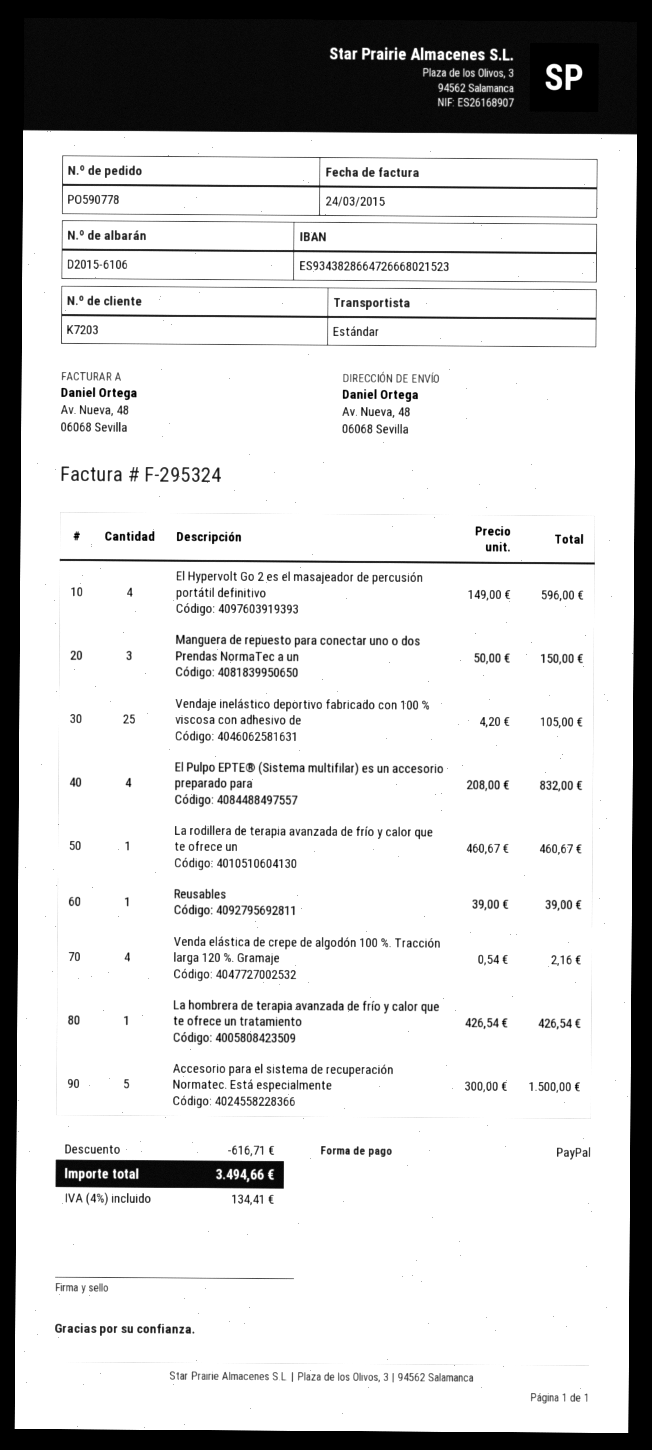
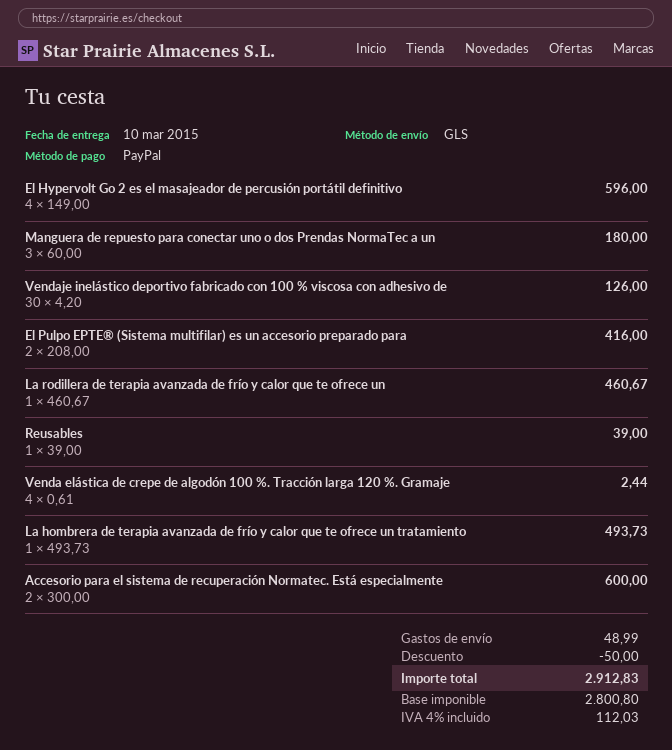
shipping method: standard -> GLS
Manguera de repuesto para conectar uno o dos Prendas NormaTec a un: 3 x 50.00 = 150.00 -> 3 x 60.00 = 180.00
Vendaje inelástico deportivo fabricado con 100 % viscosa con adhesivo de: 25 x 4.20 = 105.00 -> 30 x 4.20 = 126.00
El Pulpo EPTE® (Sistema multifilar) es un accesorio preparado para: 4 x 208.00 = 832.00 -> 2 x 208.00 = 416.00
Venda elástica de crepe de algodón 100 %. Tracción larga 120 %. Gramaje: 4 x 0.54 = 2.16 -> 4 x 0.61 = 2.44
La hombrera de terapia avanzada de frío y calor que te ofrece un tratamiento: 1 x 426.54 = 426.54 -> 1 x 493.73 = 493.73
Accesorio para el sistema de recuperación Normatec. Está especialmente: 5 x 300.00 = 1500.00 -> 2 x 300.00 = 600.00
discount: 616.71 -> 50.00
shipping: none -> 48.99
tax: 4% = 134.41 -> 4% = 112.03
total: 3494.66 -> 2912.83

